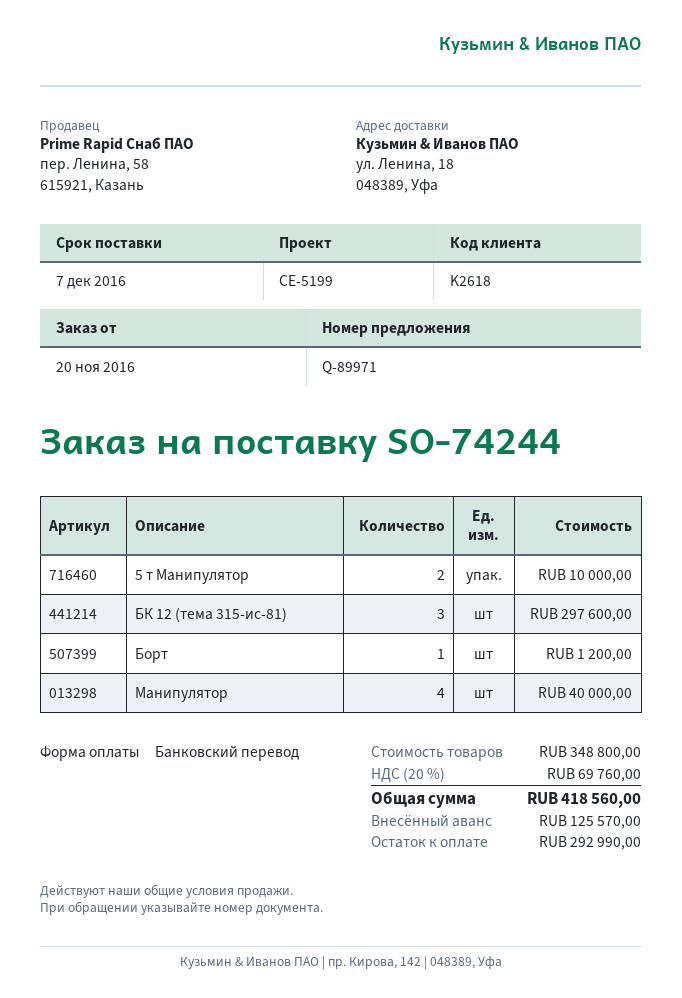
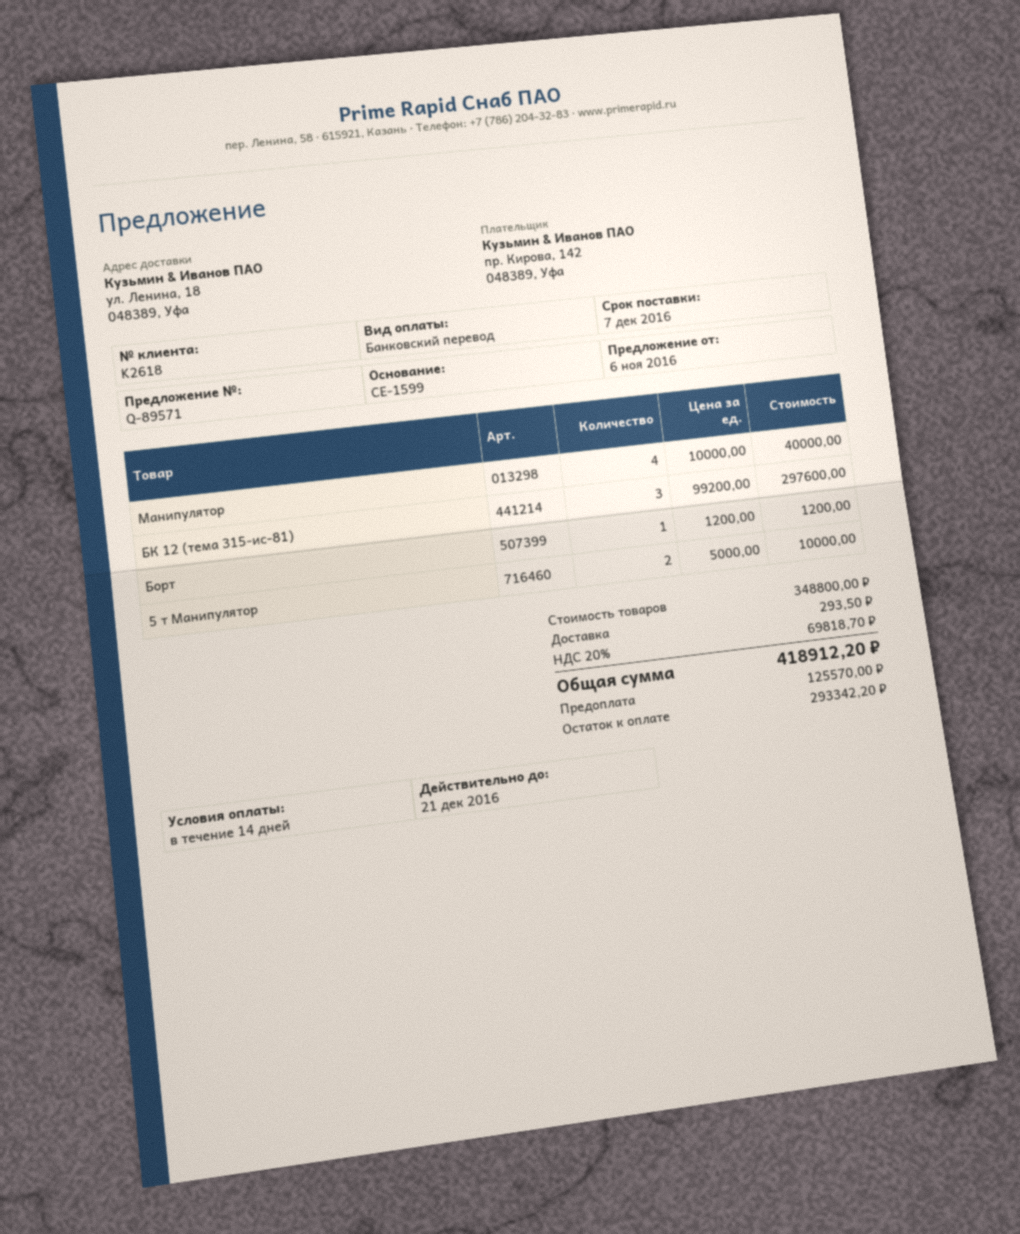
quote number: Q-89971 -> Q-89571
reference: CE-5199 -> CE-1599
shipping: none -> 293.50
tax: 20% = 69760.00 -> 20% = 69818.70
total: 418560.00 -> 418912.20
balance: 292990.00 -> 293342.20

